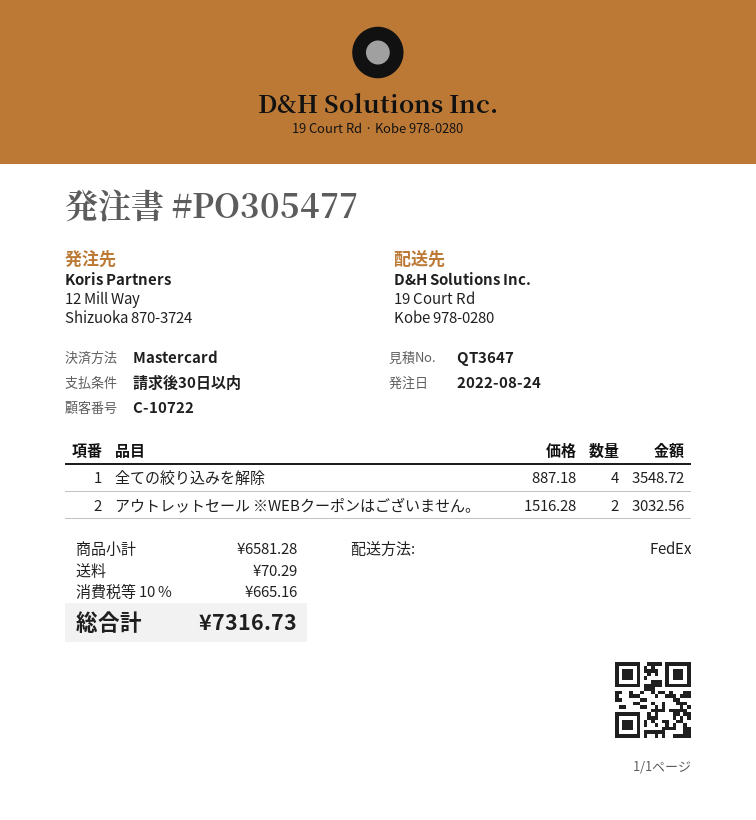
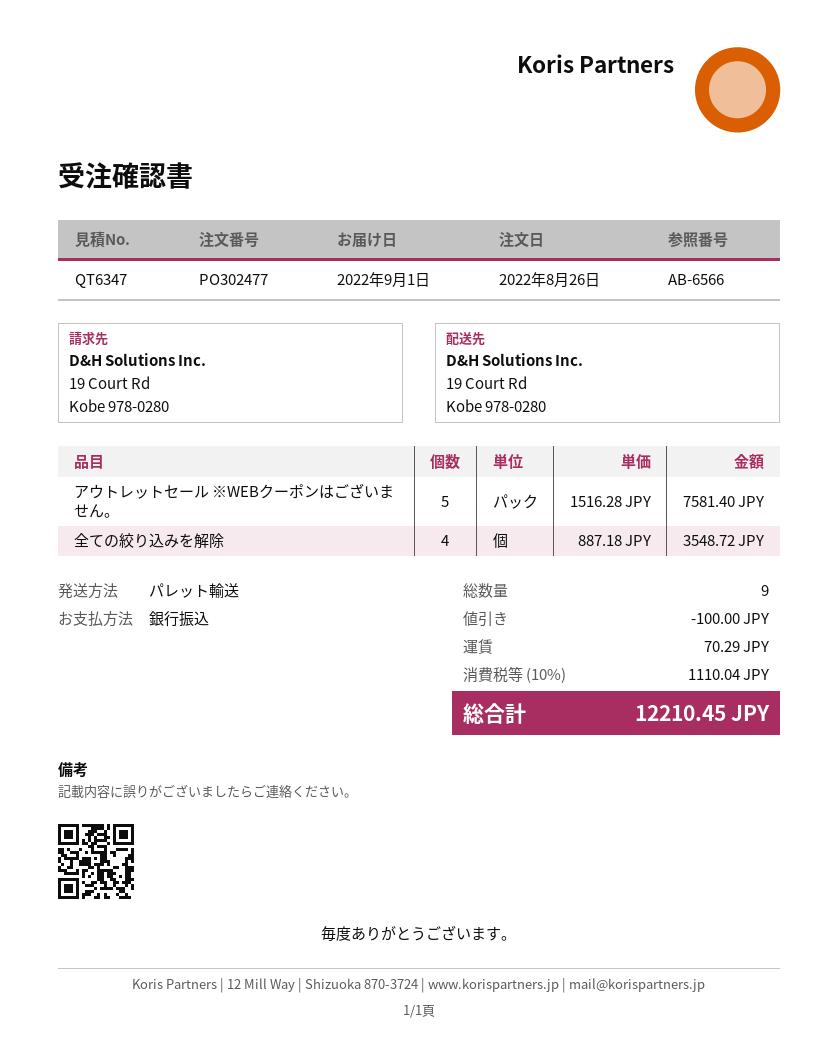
quote number: QT3647 -> QT6347
order number: PO305477 -> PO302477
order date: 2022-08-24 -> 2022-08-26
payment method: Mastercard -> bank transfer
shipping method: FedEx -> pallet freight
アウトレットセール ※WEBクーポンはございません。: 2 x 1516.28 = 3032.56 -> 5 x 1516.28 = 7581.40
discount: none -> 100.00
tax: 10% = 665.16 -> 10% = 1110.04
total: 7316.73 -> 12210.45

